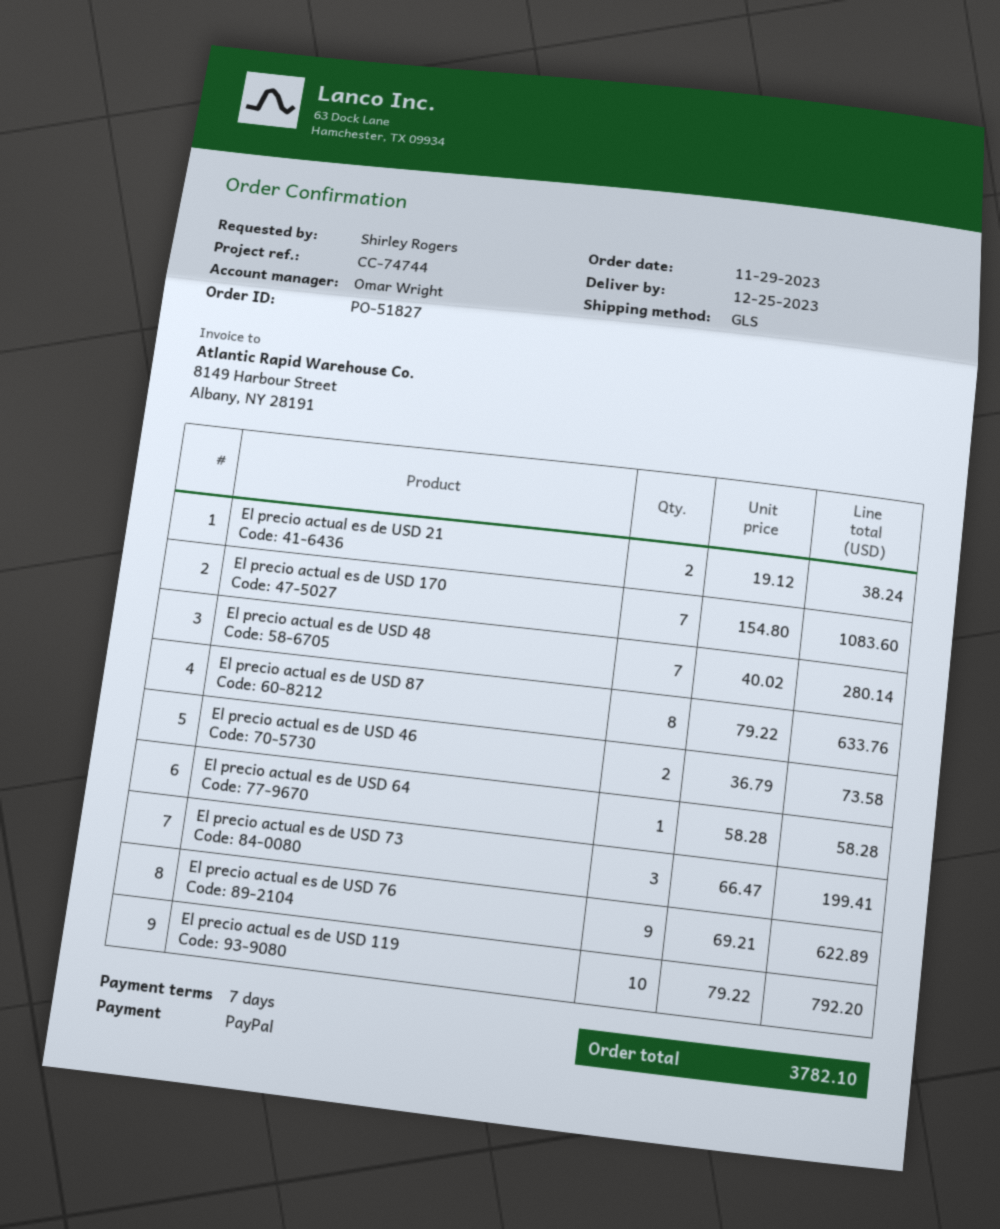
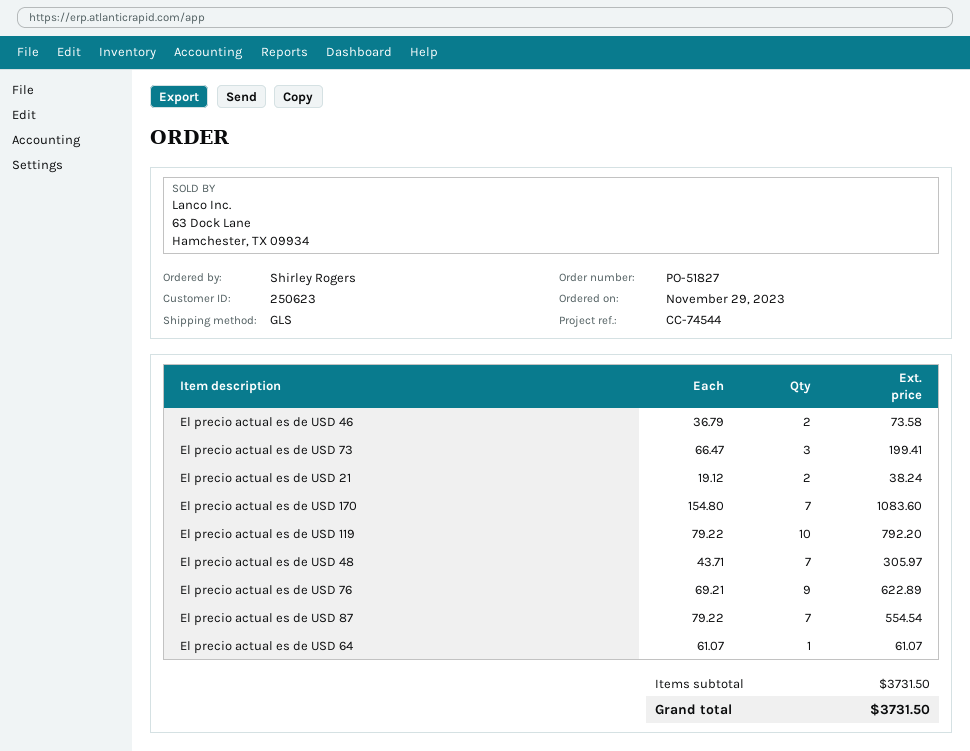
reference: CC-74744 -> CC-74544
El precio actual es de USD 48: 7 x 40.02 = 280.14 -> 7 x 43.71 = 305.97
El precio actual es de USD 87: 8 x 79.22 = 633.76 -> 7 x 79.22 = 554.54
El precio actual es de USD 64: 1 x 58.28 = 58.28 -> 1 x 61.07 = 61.07
total: 3782.10 -> 3731.50

